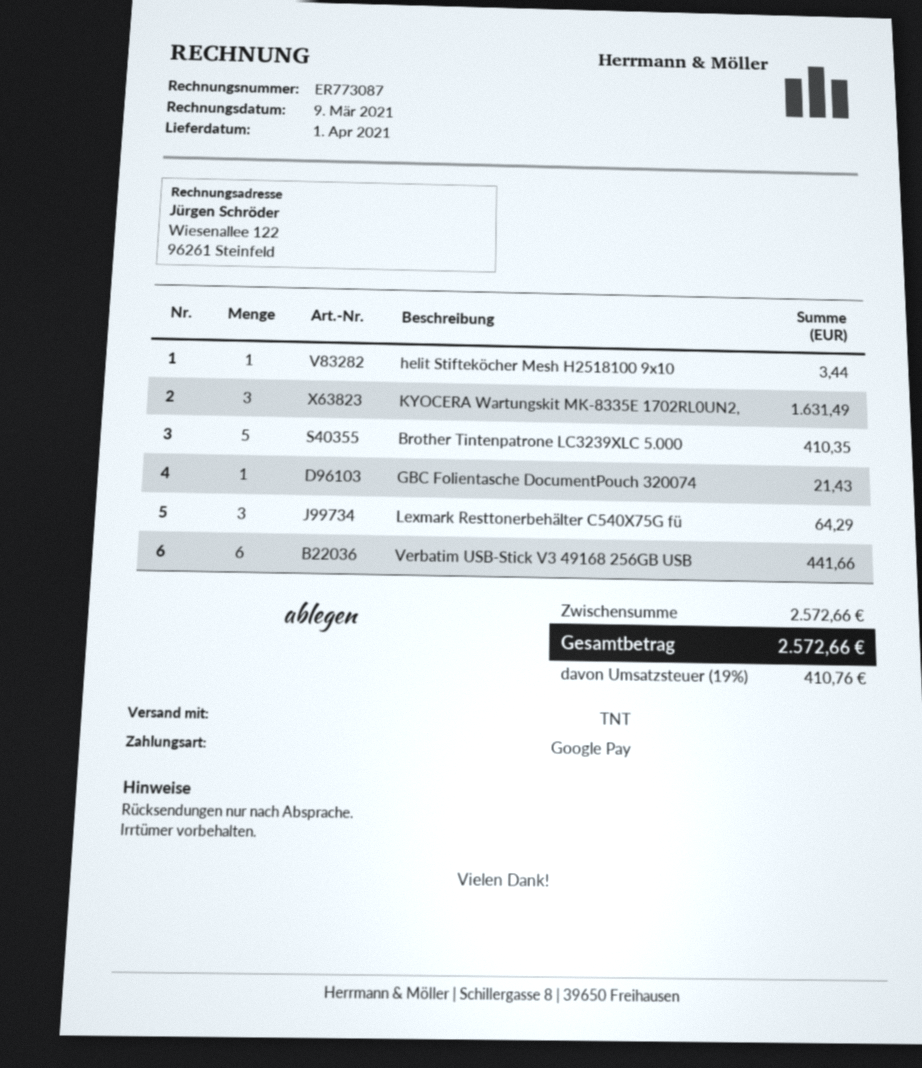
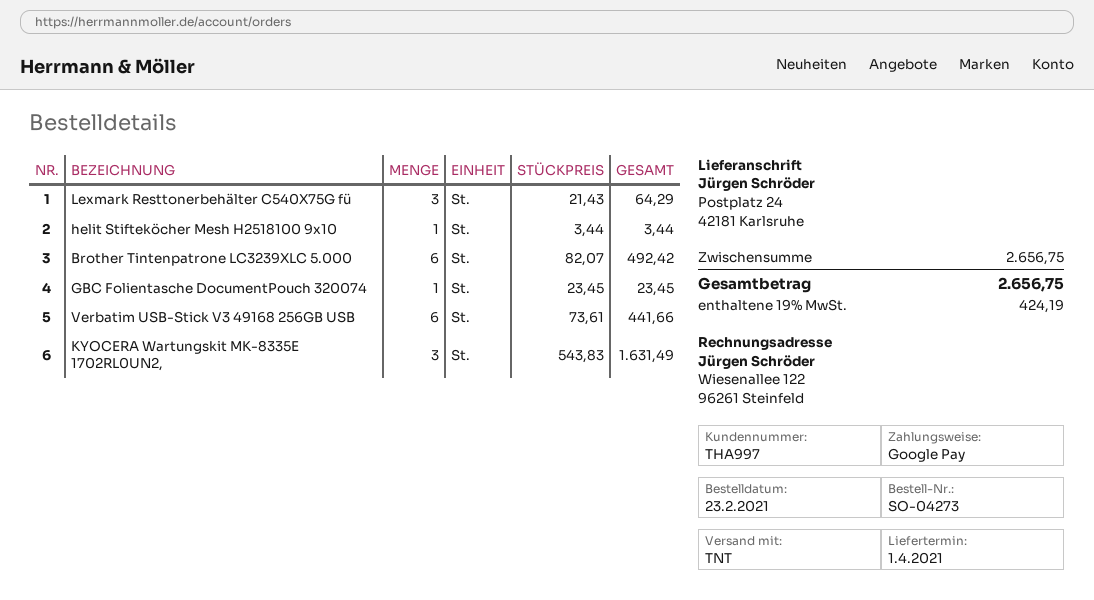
Brother Tintenpatrone LC3239XLC 5.000: 5 for 410.35 -> 6 for 492.42
GBC Folientasche DocumentPouch 320074: 1 for 21.43 -> 1 for 23.45
subtotal: 2572.66 -> 2656.75
tax: 19% = 410.76 -> 19% = 424.19
total: 2572.66 -> 2656.75

